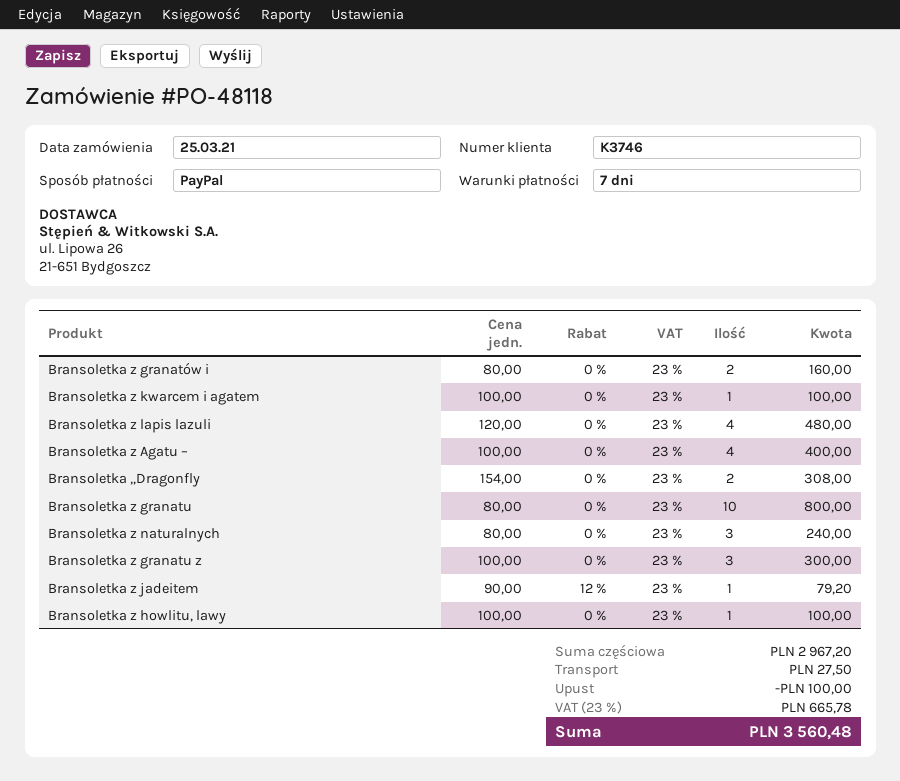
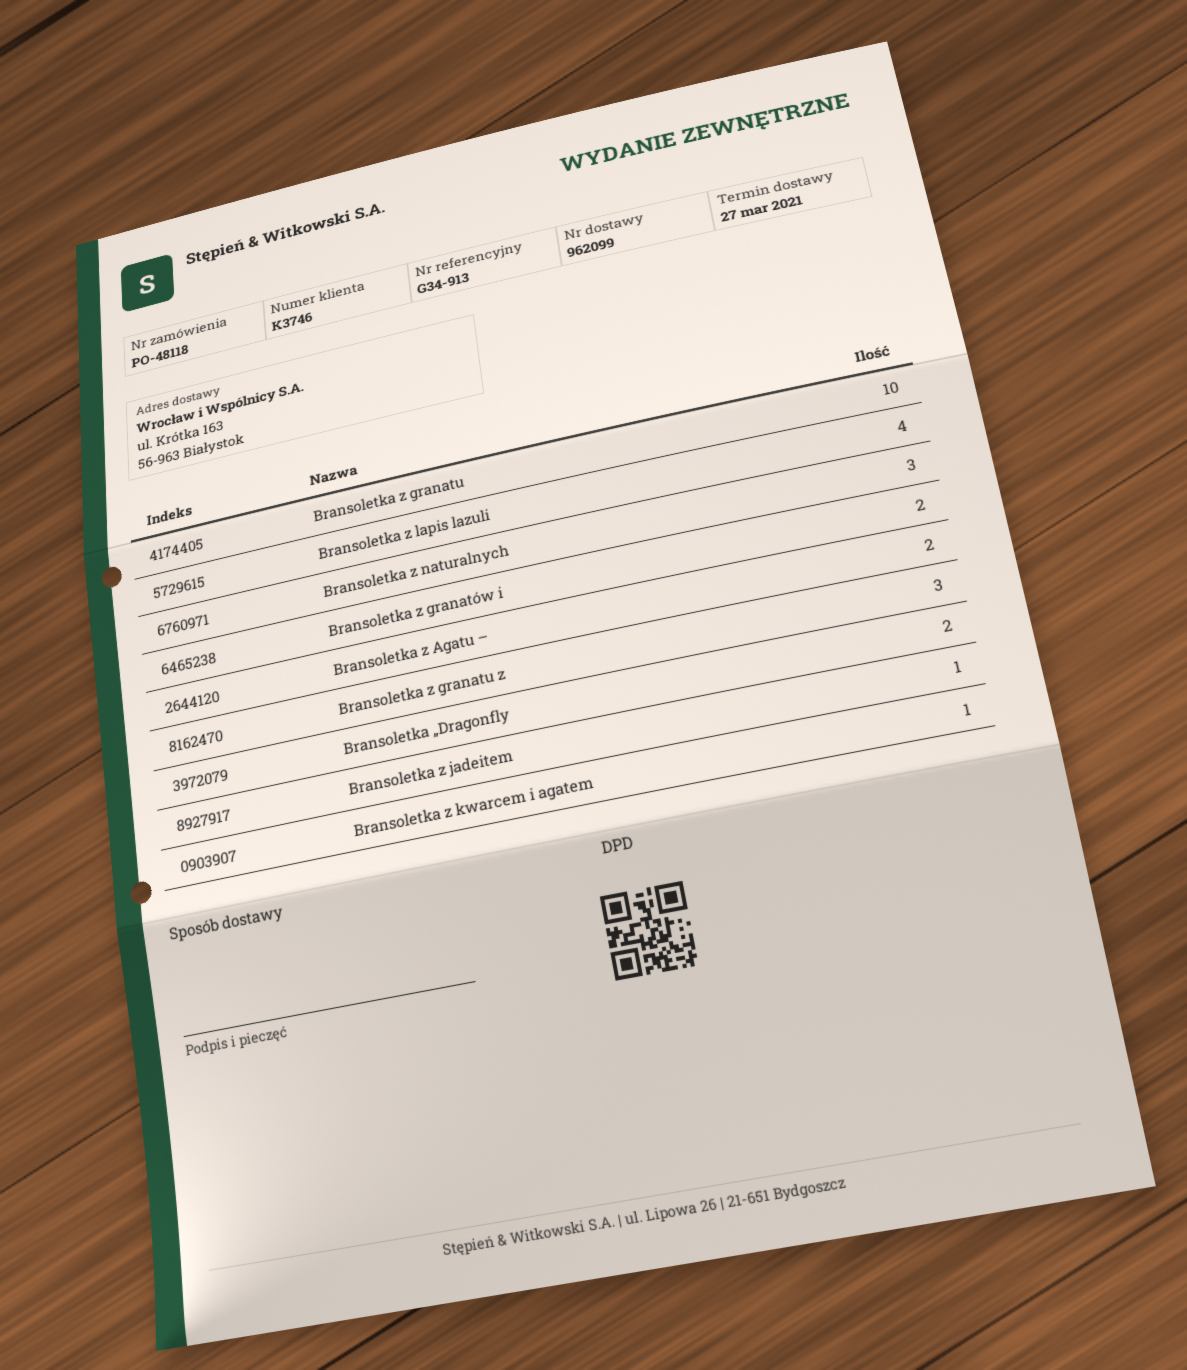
Bransoletka z Agatu –: 4 -> 2
Bransoletka z howlitu, lawy: 1 -> none

